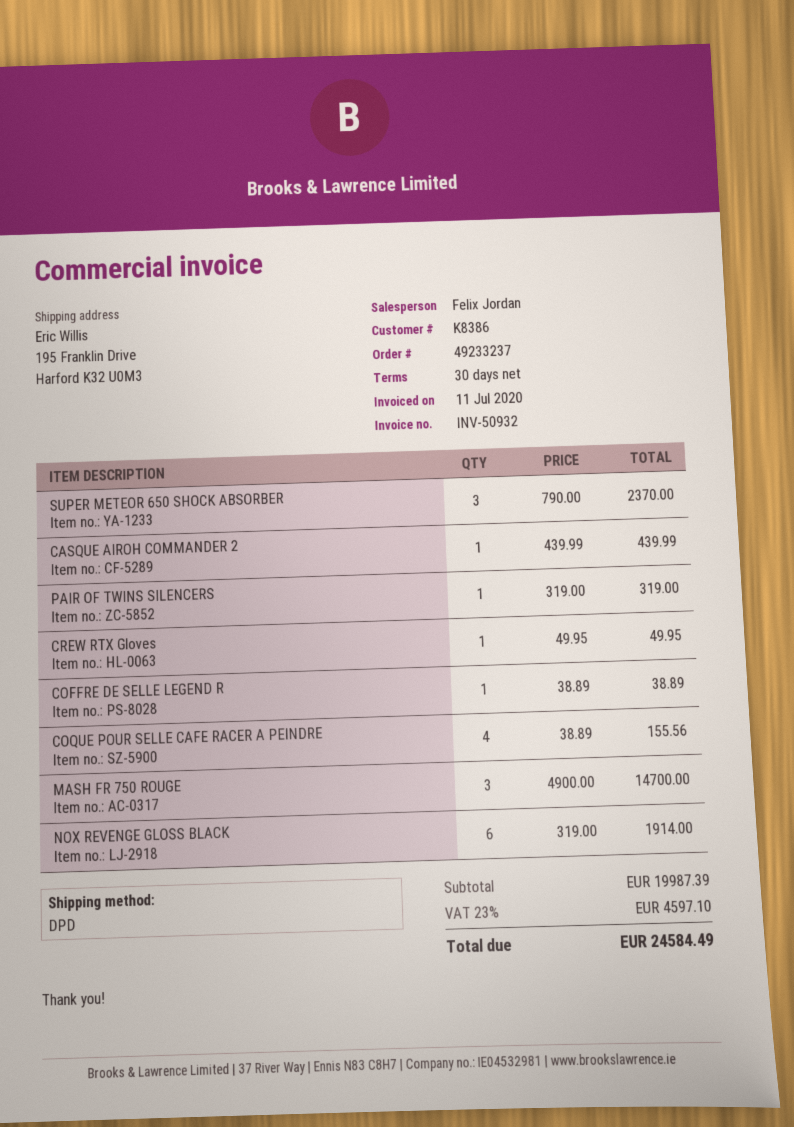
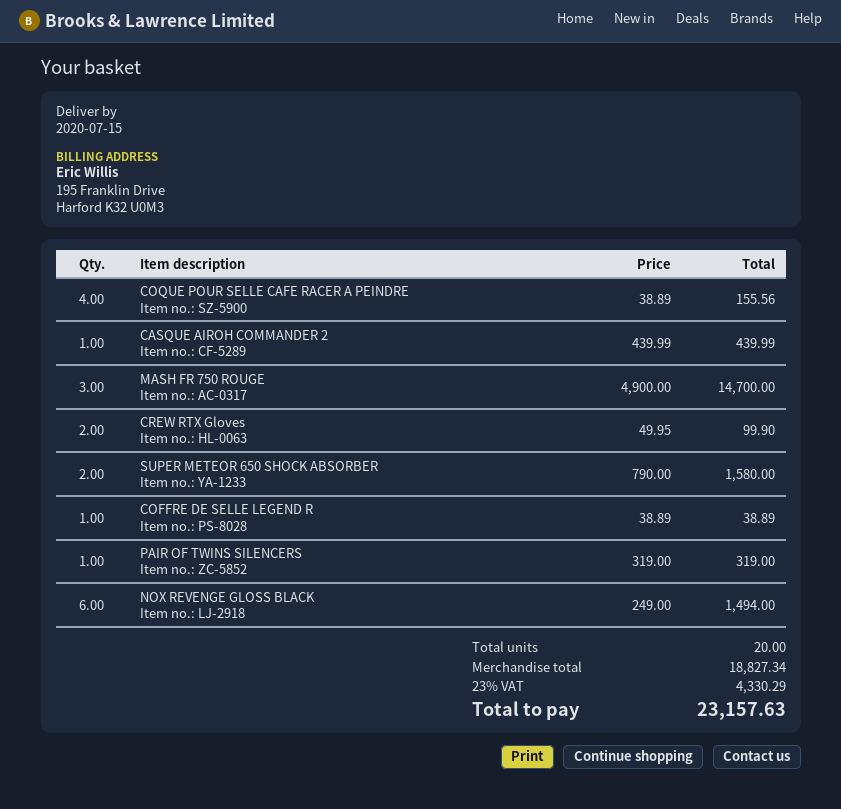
SUPER METEOR 650 SHOCK ABSORBER: 3 x 790.00 = 2370.00 -> 2 x 790.00 = 1580.00
CREW RTX Gloves: 1 x 49.95 = 49.95 -> 2 x 49.95 = 99.90
NOX REVENGE GLOSS BLACK: 6 x 319.00 = 1914.00 -> 6 x 249.00 = 1494.00
subtotal: 19987.39 -> 18827.34
tax: 23% = 4597.10 -> 23% = 4330.29
total: 24584.49 -> 23157.63

